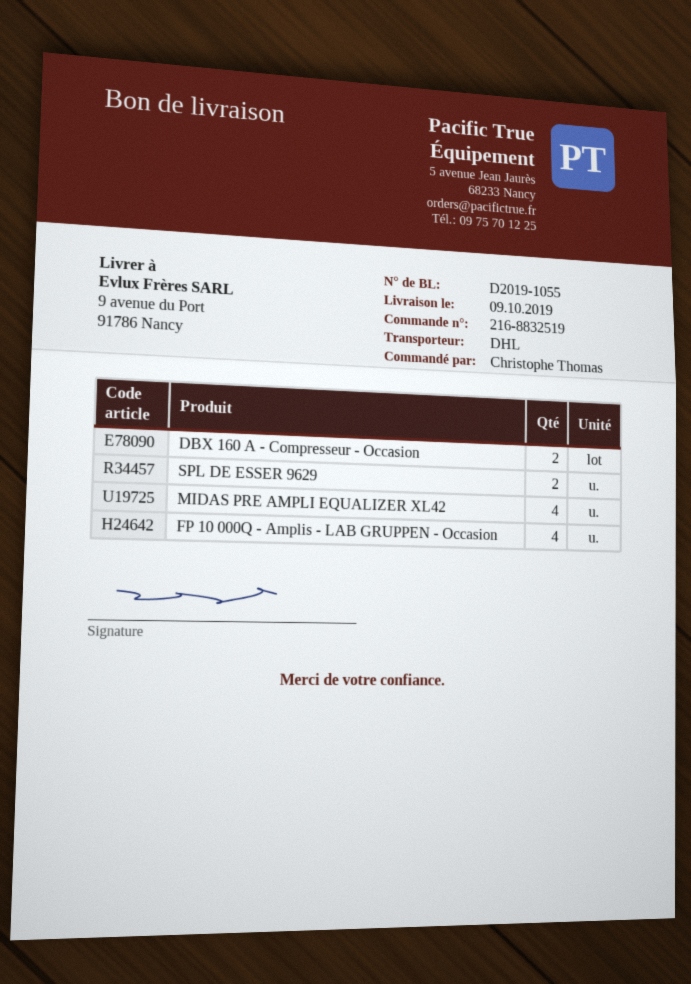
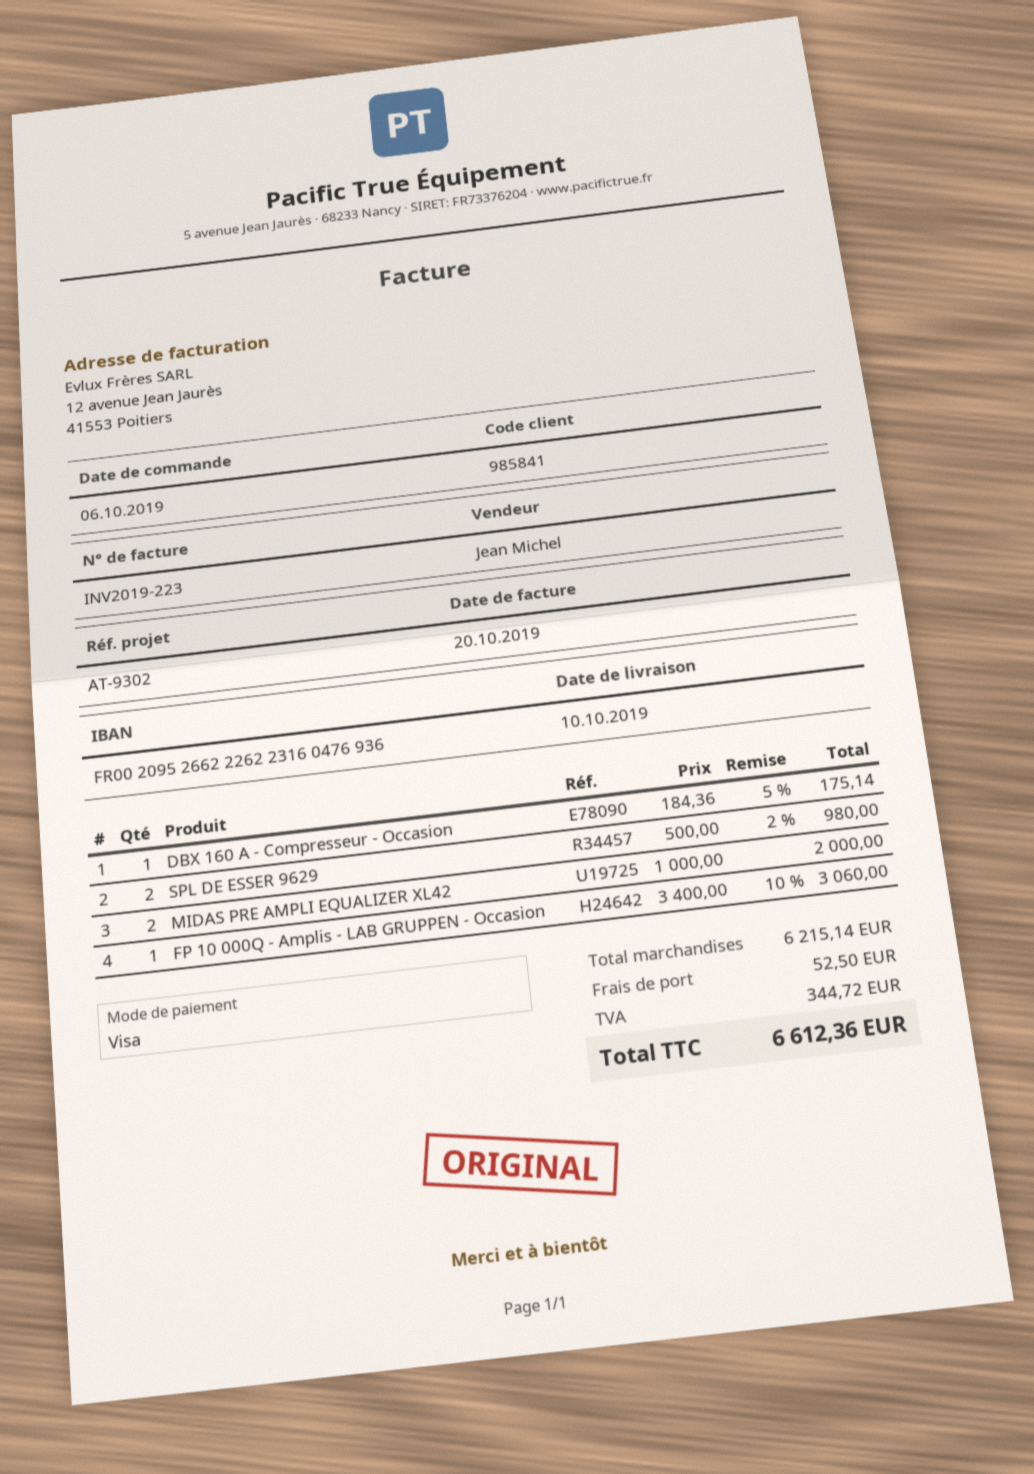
delivery date: 2019-10-09 -> 2019-10-10
DBX 160 A - Compresseur - Occasion: 2 -> 1
MIDAS PRE AMPLI EQUALIZER XL42: 4 -> 2
FP 10 000Q - Amplis - LAB GRUPPEN - Occasion: 4 -> 1

